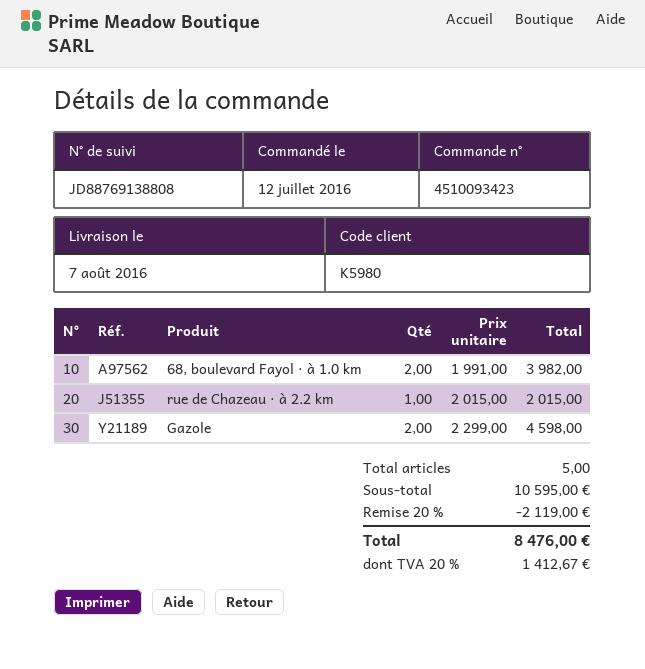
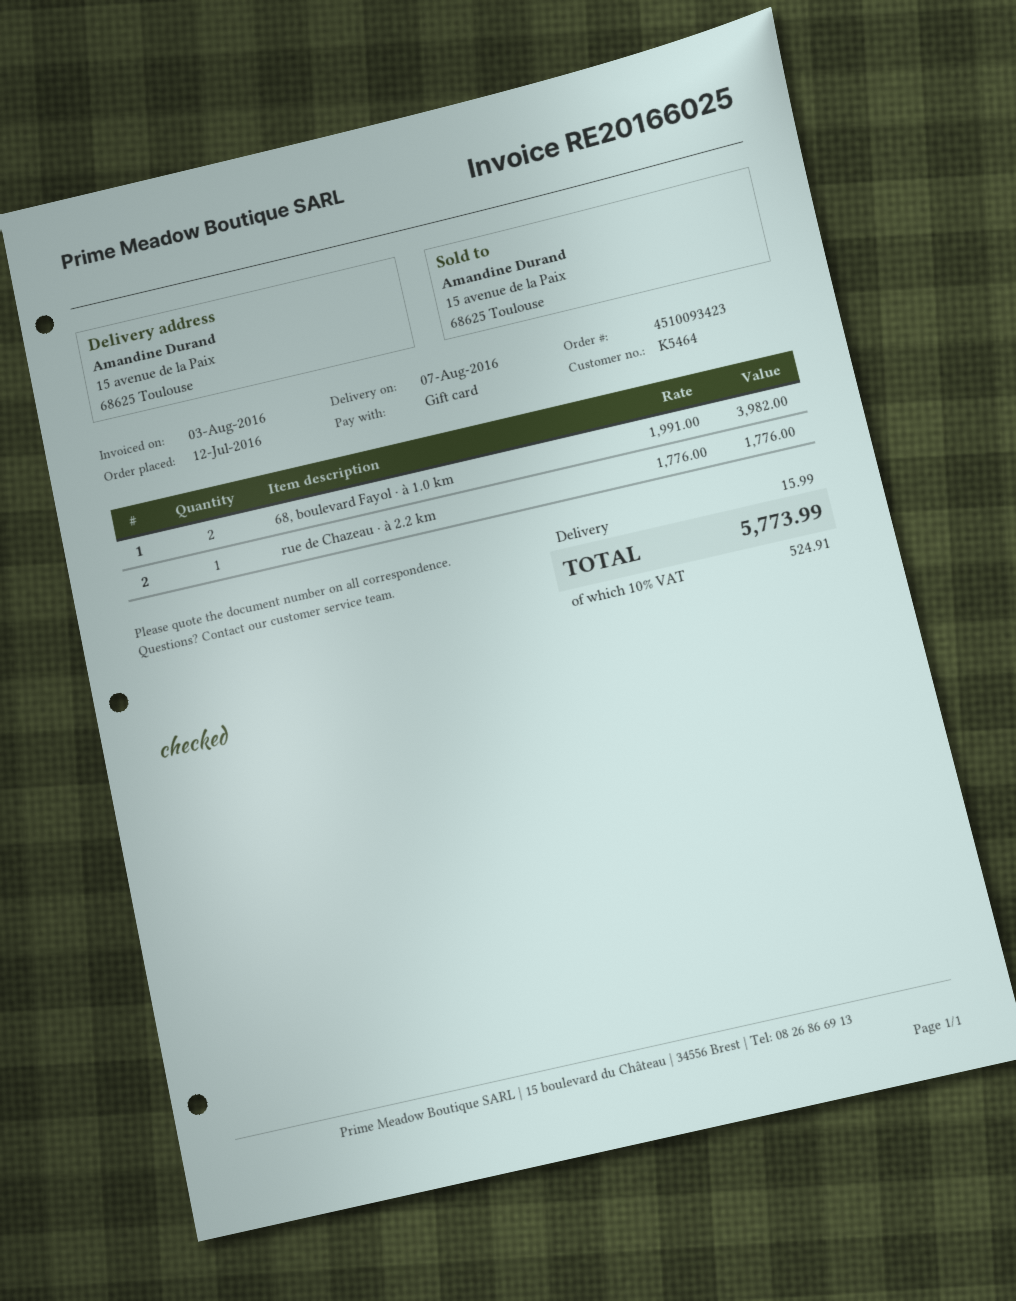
customer number: K5980 -> K5464
rue de Chazeau · à 2.2 km: 1 x 2015.00 = 2015.00 -> 1 x 1776.00 = 1776.00
Gazole: 2 x 2299.00 = 4598.00 -> none
discount: 20% = 2119.00 -> none
shipping: none -> 15.99
tax: 20% = 1412.67 -> 10% = 524.91
total: 8476.00 -> 5773.99

